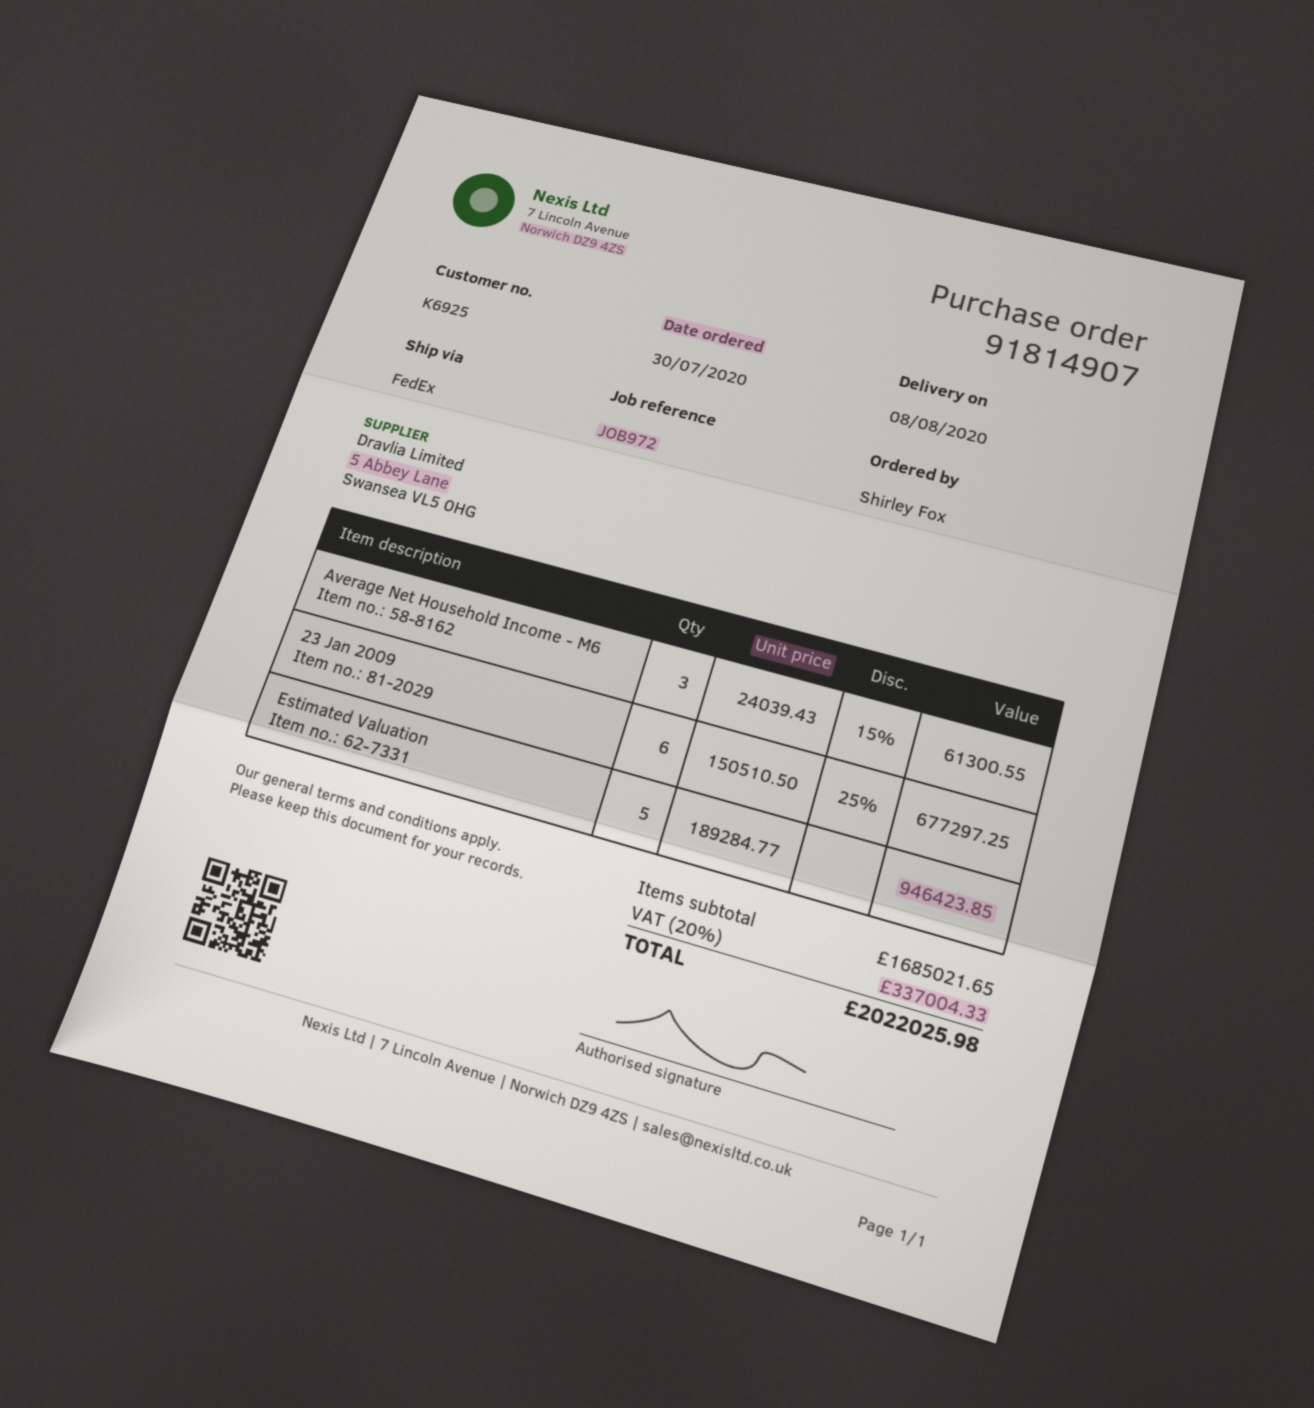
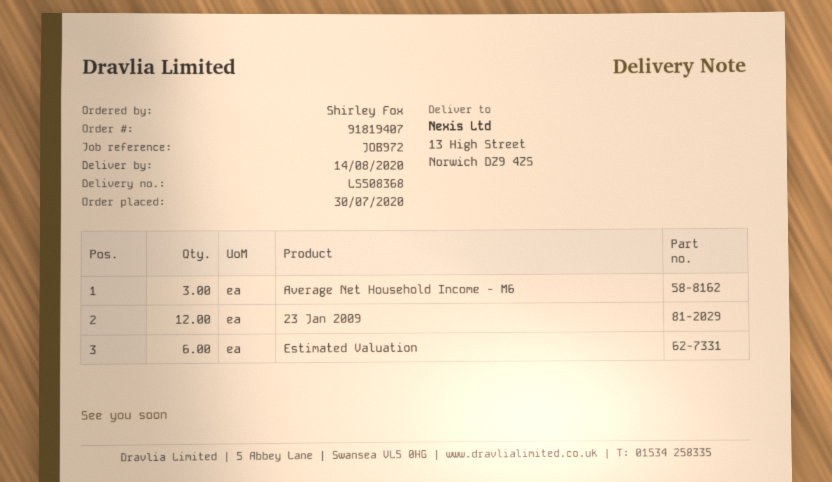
order number: 91814907 -> 91819407
delivery date: 2020-08-08 -> 2020-08-14
23 Jan 2009: 6 -> 12
Estimated Valuation: 5 -> 6

